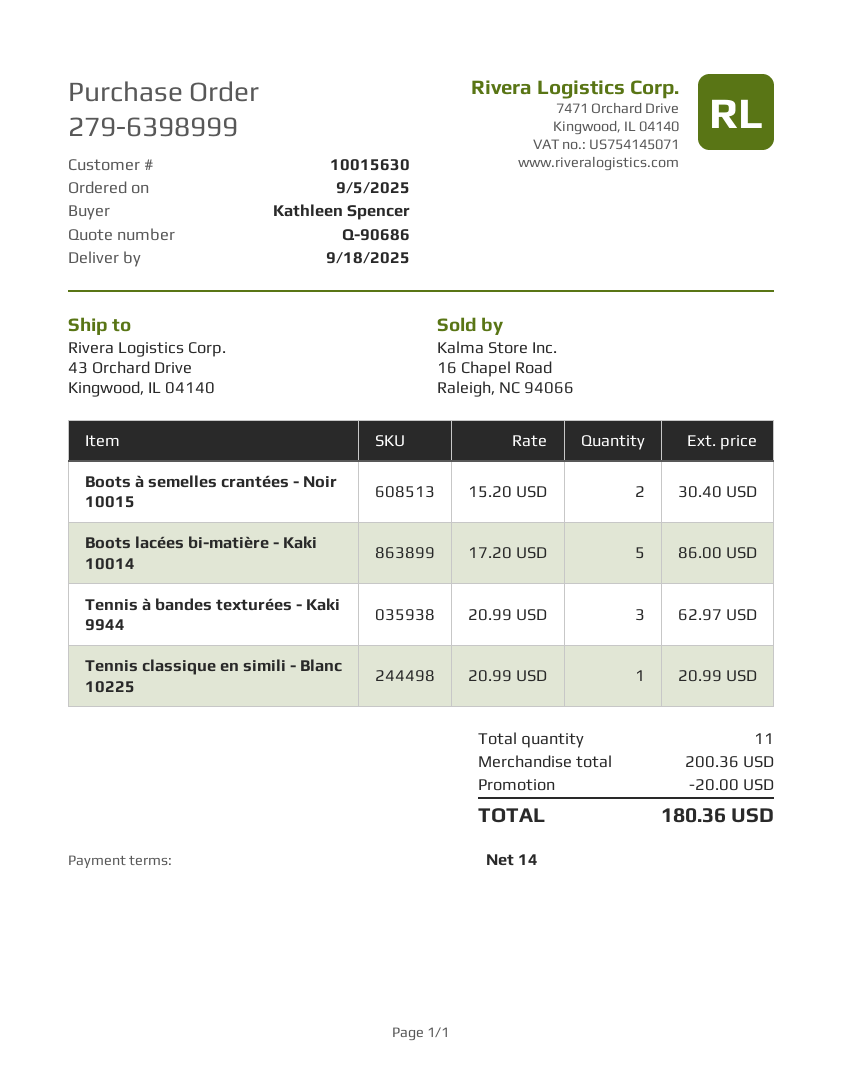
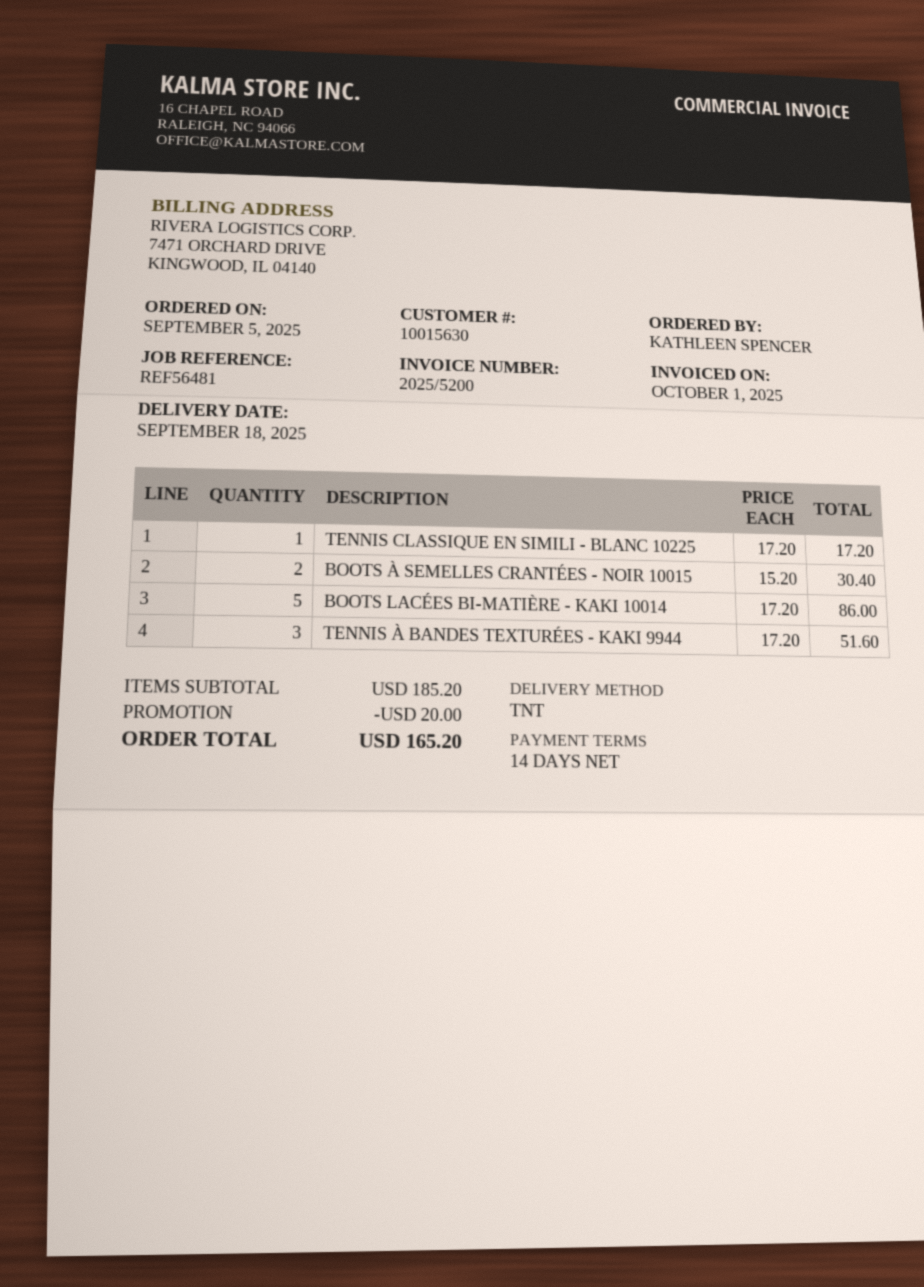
Tennis à bandes texturées - Kaki 9944: 3 x 20.99 = 62.97 -> 3 x 17.20 = 51.60
Tennis classique en simili - Blanc 10225: 1 x 20.99 = 20.99 -> 1 x 17.20 = 17.20
subtotal: 200.36 -> 185.20
total: 180.36 -> 165.20

